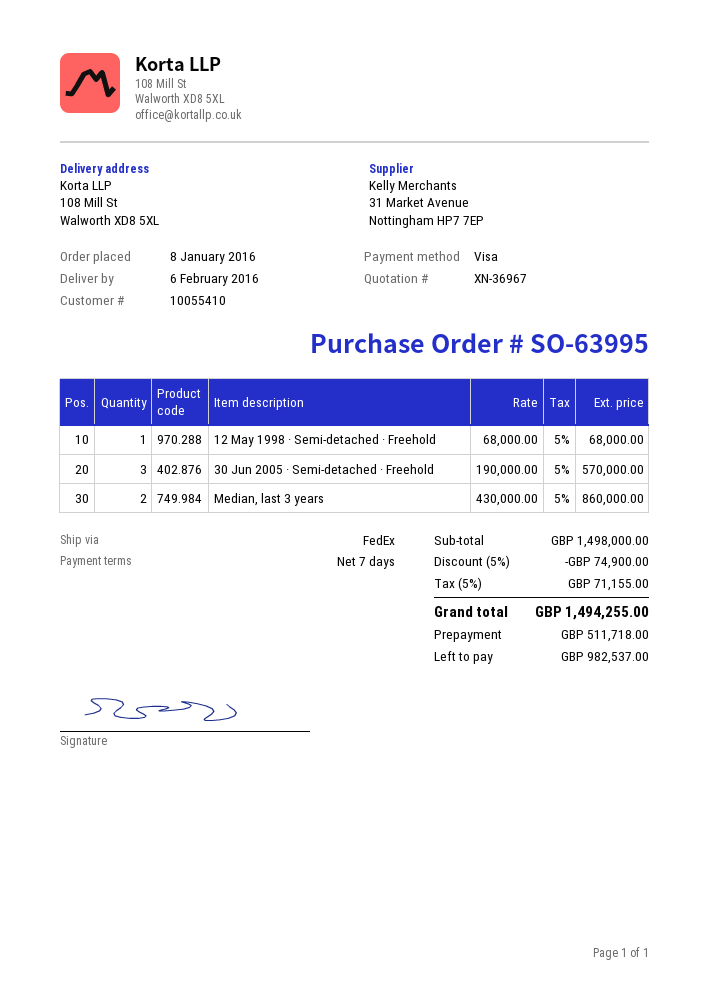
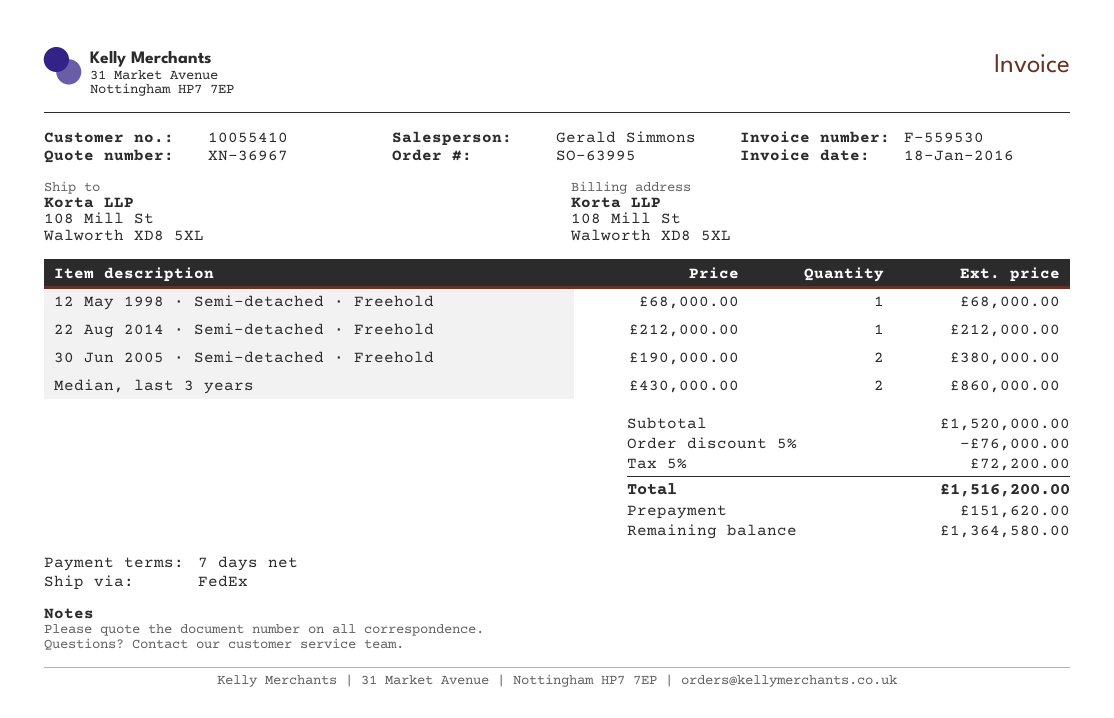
30 Jun 2005 · Semi-detached · Freehold: 3 x 190000.00 = 570000.00 -> 2 x 190000.00 = 380000.00
22 Aug 2014 · Semi-detached · Freehold: none -> 1 x 212000.00 = 212000.00
subtotal: 1498000.00 -> 1520000.00
discount: 5% = 74900.00 -> 5% = 76000.00
tax: 5% = 71155.00 -> 5% = 72200.00
total: 1494255.00 -> 1516200.00
deposit: 511718.00 -> 151620.00
balance: 982537.00 -> 1364580.00

